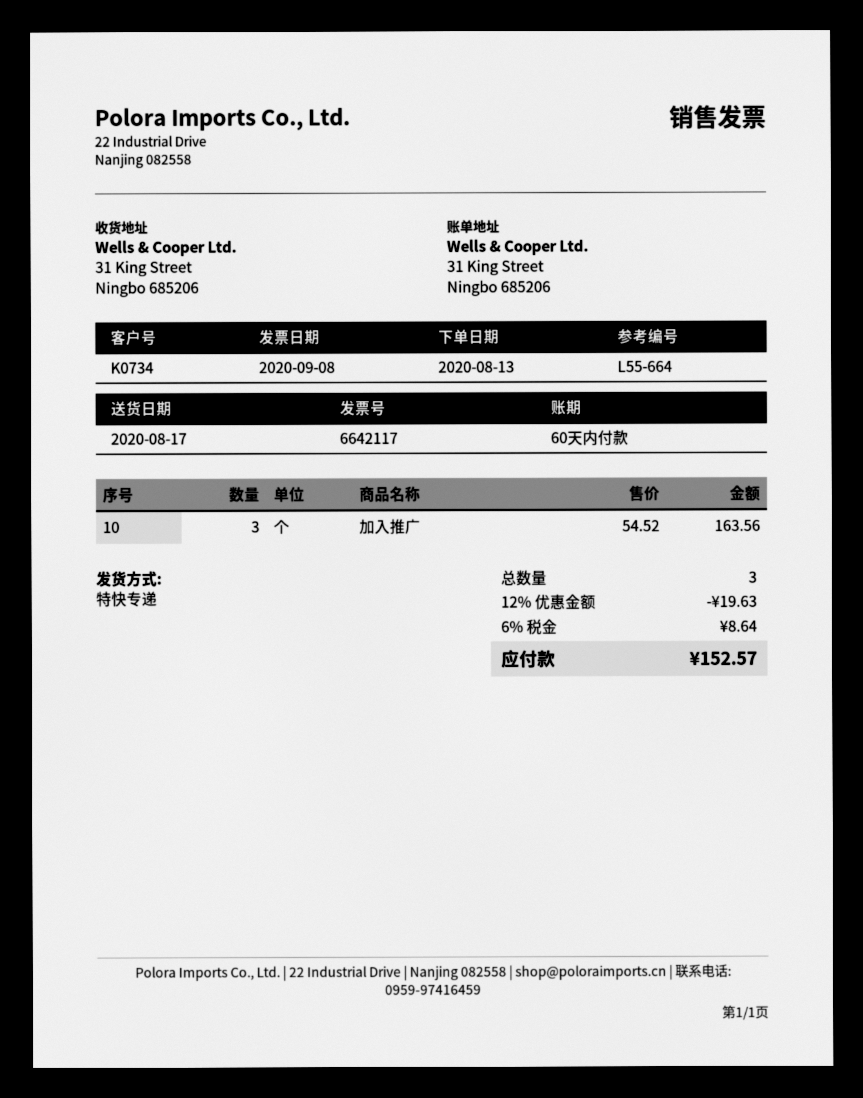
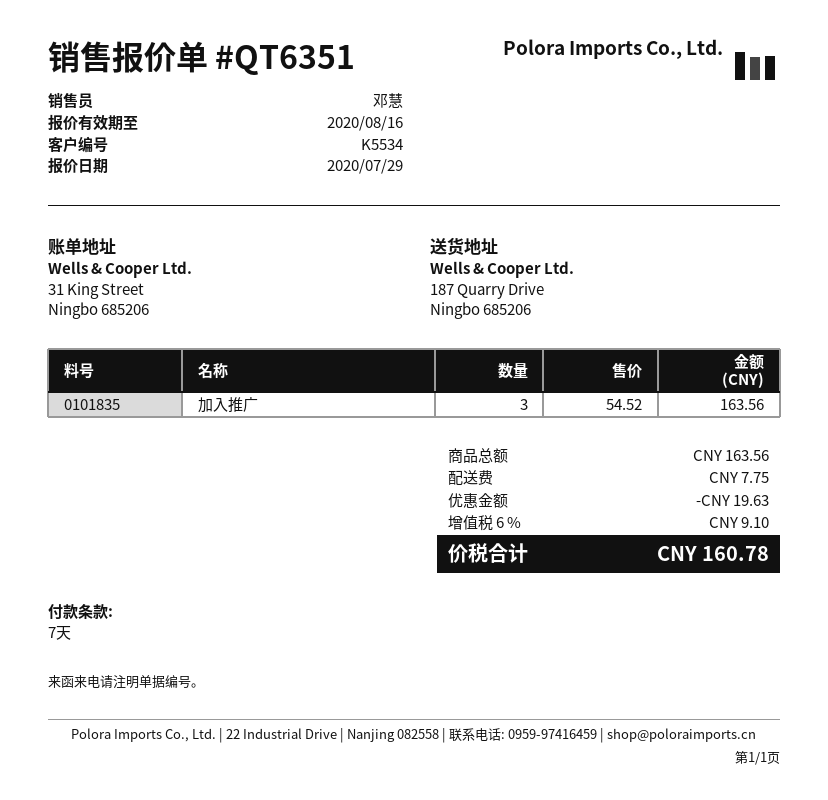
payment terms: 60 days -> 7 days
customer number: K0734 -> K5534
ship to: 31 King Street, Ningbo 685206 -> 187 Quarry Drive, Ningbo 685206
shipping: none -> 7.75
tax: 6% = 8.64 -> 6% = 9.10
total: 152.57 -> 160.78

